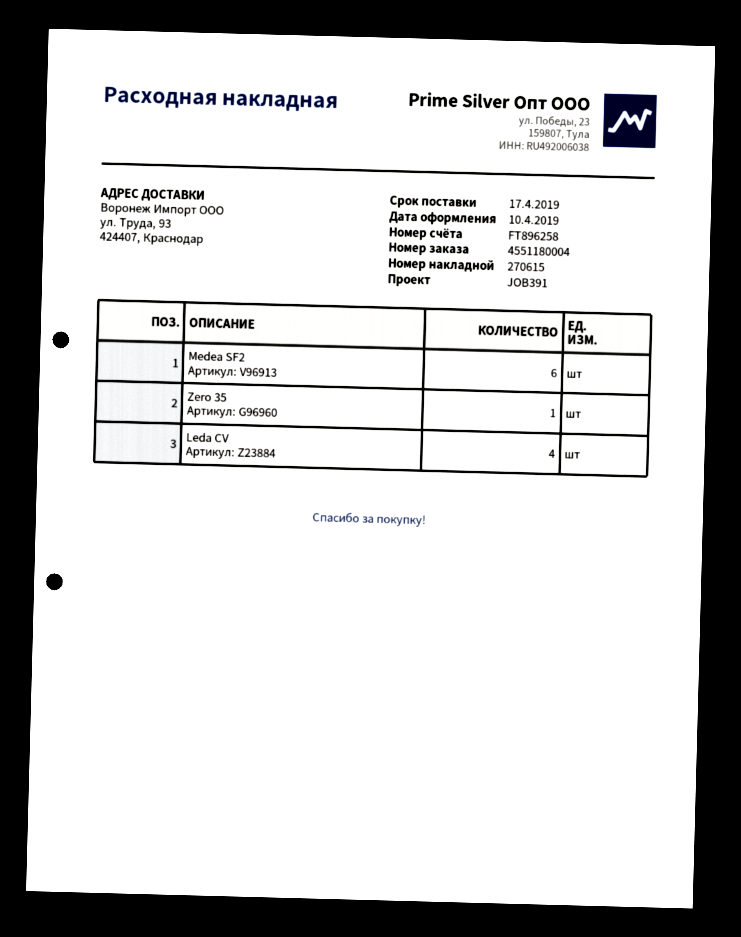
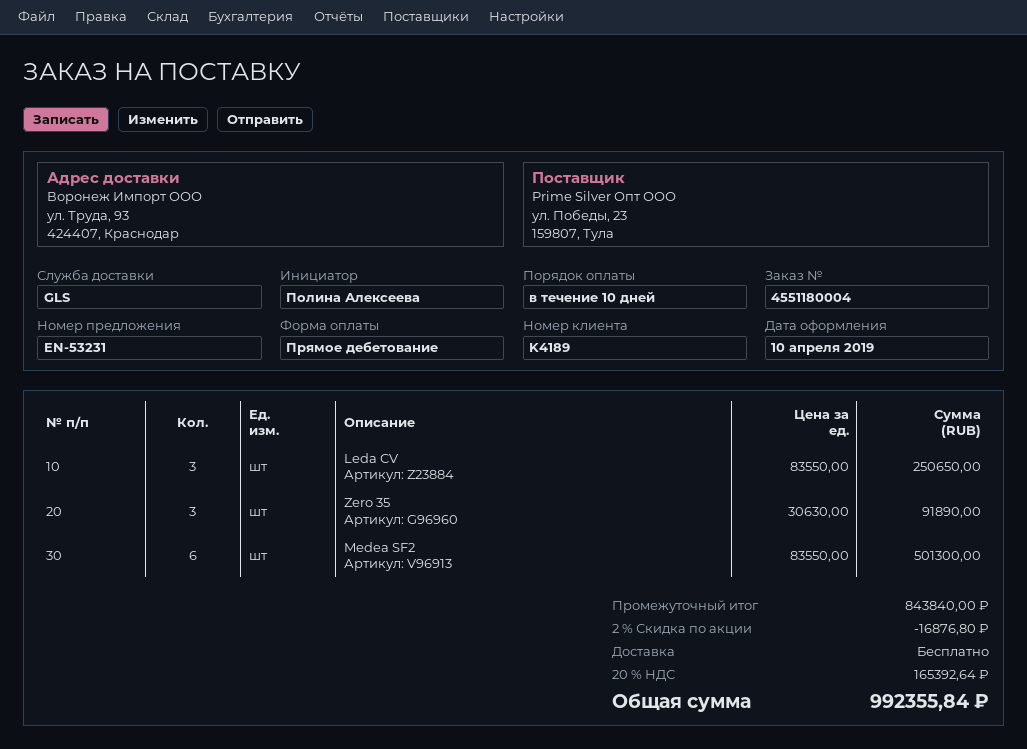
Zero 35: 1 -> 3
Leda CV: 4 -> 3

